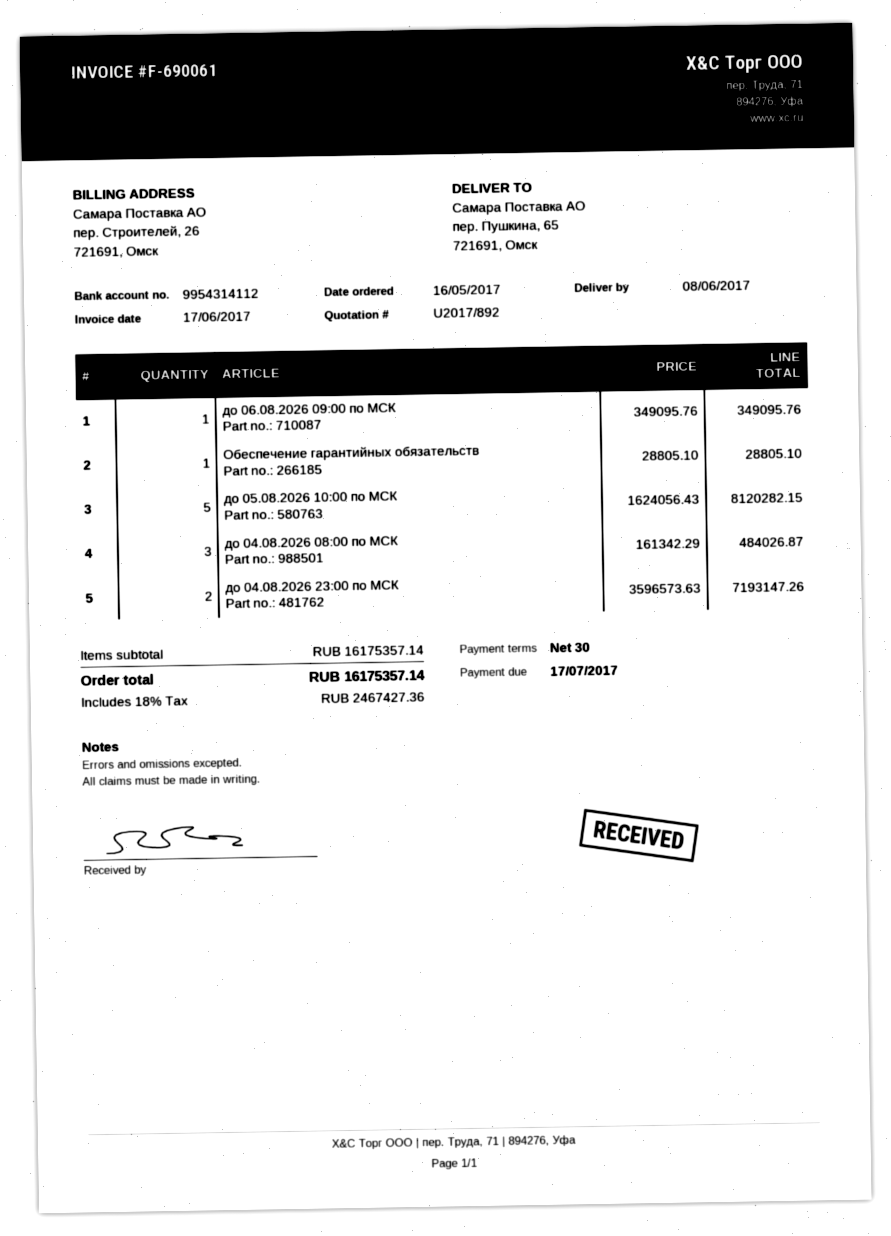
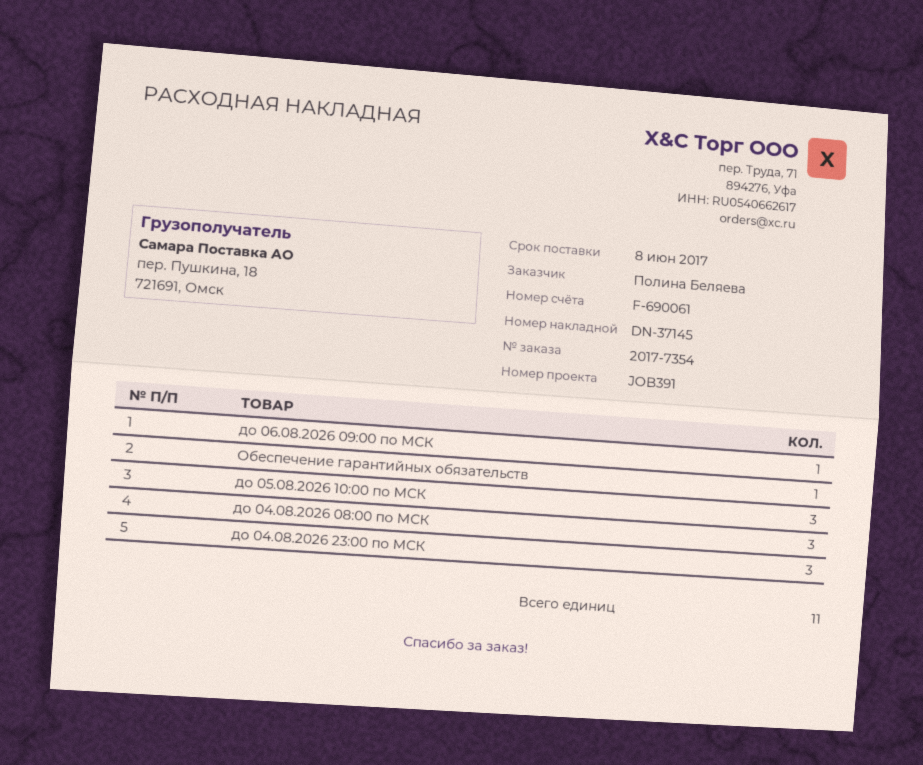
ship to: пер. Пушкина, 65, 721691, Омск -> пер. Пушкина, 18, 721691, Омск
до 05.08.2026 10:00 по МСК: 5 -> 3
до 04.08.2026 23:00 по МСК: 2 -> 3

